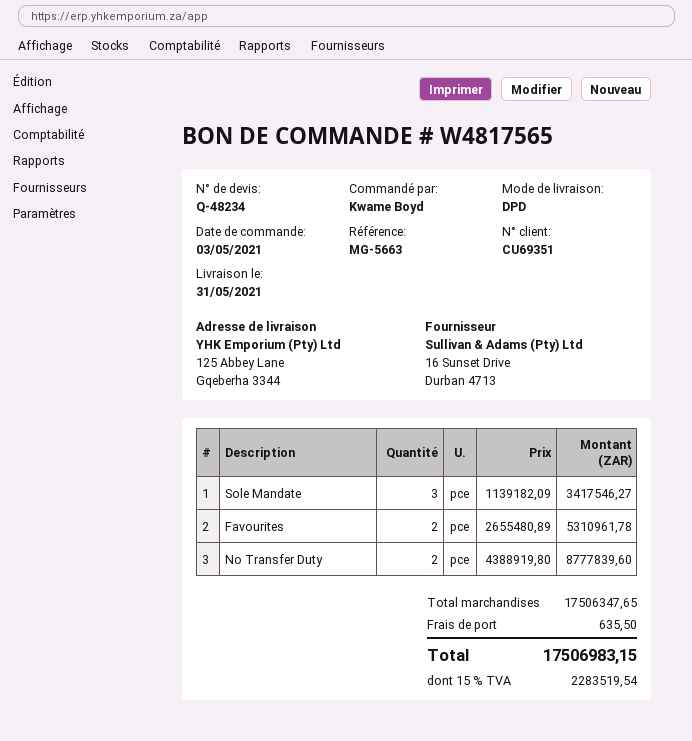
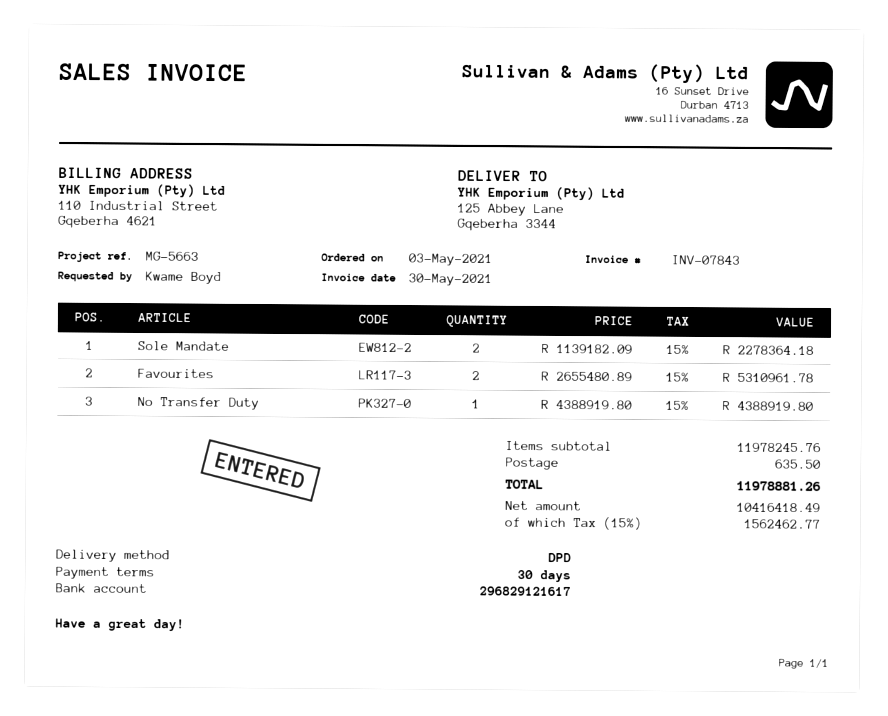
Sole Mandate: 3 x 1139182.09 = 3417546.27 -> 2 x 1139182.09 = 2278364.18
No Transfer Duty: 2 x 4388919.80 = 8777839.60 -> 1 x 4388919.80 = 4388919.80
subtotal: 17506347.65 -> 11978245.76
tax: 15% = 2283519.54 -> 15% = 1562462.77
total: 17506983.15 -> 11978881.26

